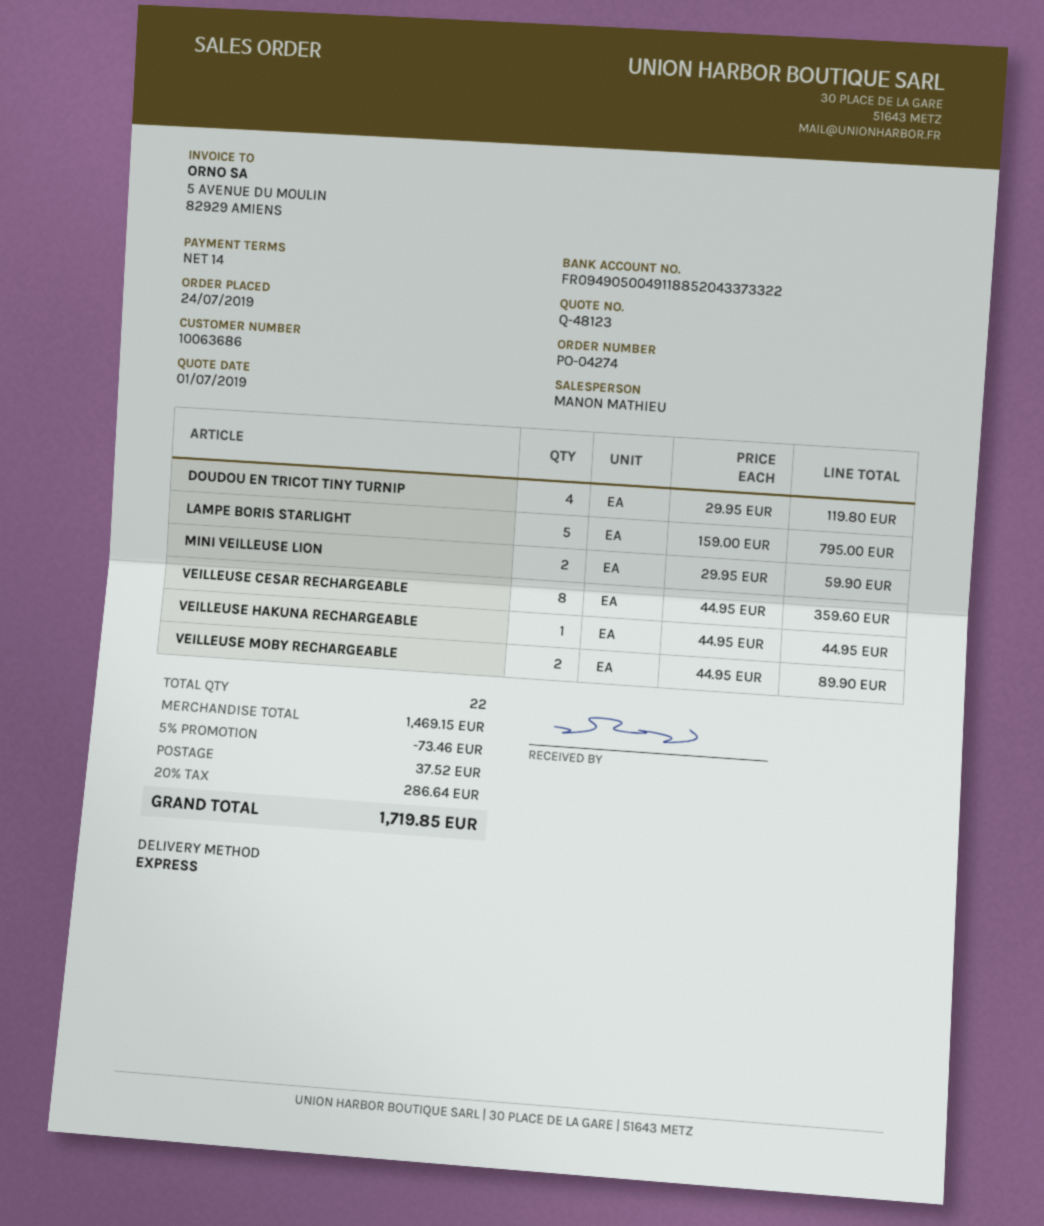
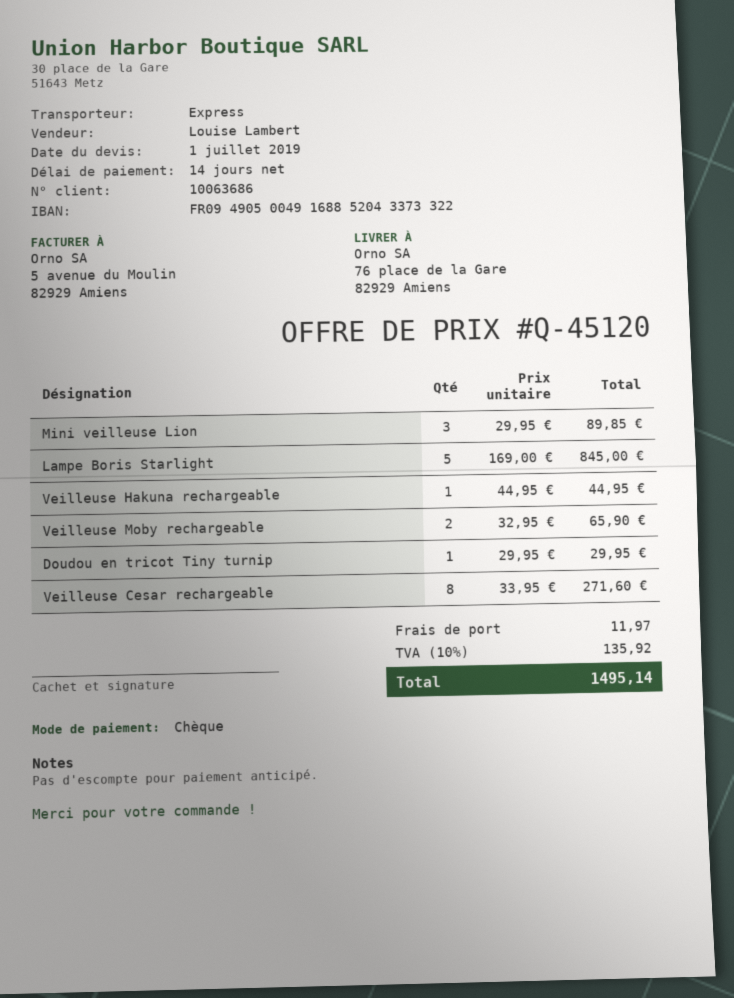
quote number: Q-48123 -> Q-45120
sales rep: MANON MATHIEU -> Louise Lambert
bank account: FR0949050049118852043373322 -> FR0949050049168852043373322
DOUDOU EN TRICOT TINY TURNIP: 4 x 29.95 = 119.80 -> 1 x 29.95 = 29.95
LAMPE BORIS STARLIGHT: 5 x 159.00 = 795.00 -> 5 x 169.00 = 845.00
MINI VEILLEUSE LION: 2 x 29.95 = 59.90 -> 3 x 29.95 = 89.85
VEILLEUSE CESAR RECHARGEABLE: 8 x 44.95 = 359.60 -> 8 x 33.95 = 271.60
VEILLEUSE MOBY RECHARGEABLE: 2 x 44.95 = 89.90 -> 2 x 32.95 = 65.90
discount: 5% = 73.46 -> none
shipping: 37.52 -> 11.97
tax: 20% = 286.64 -> 10% = 135.92
total: 1719.85 -> 1495.14

